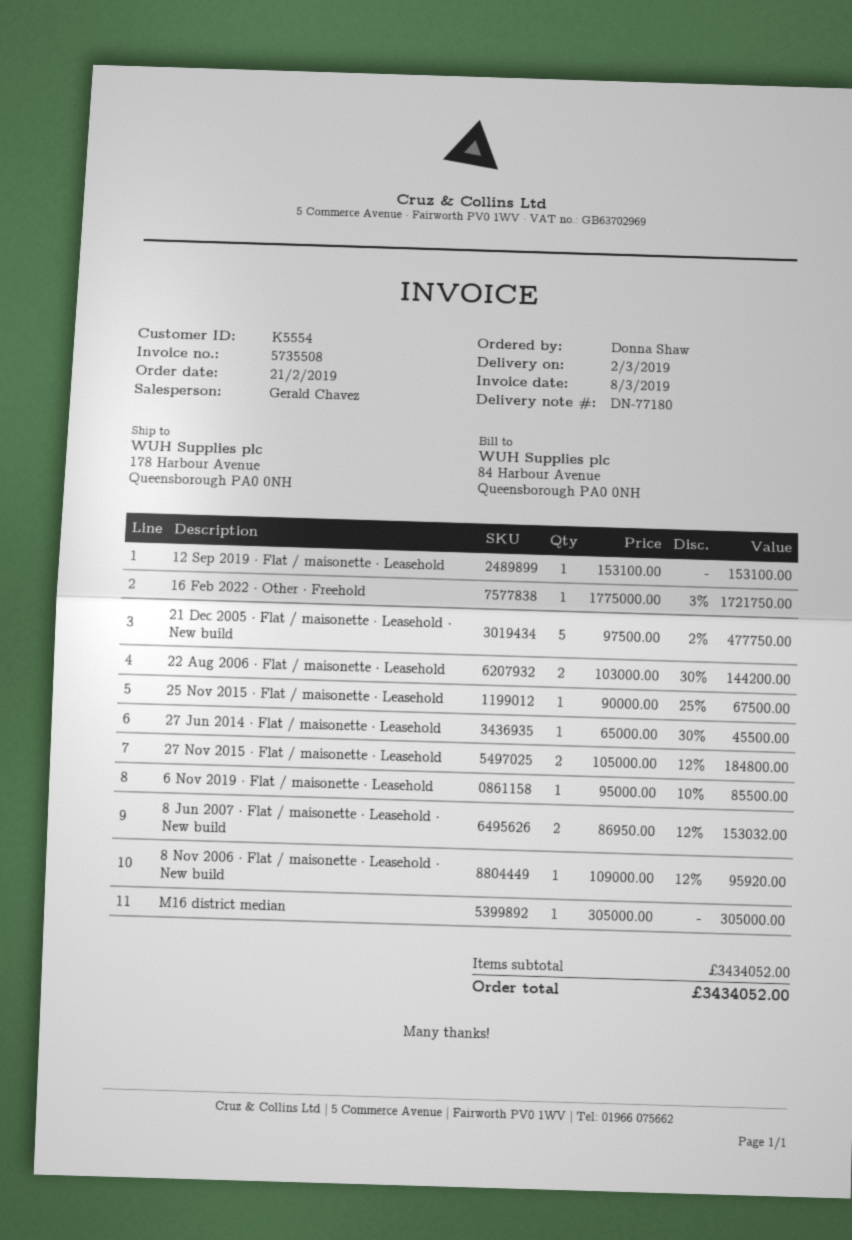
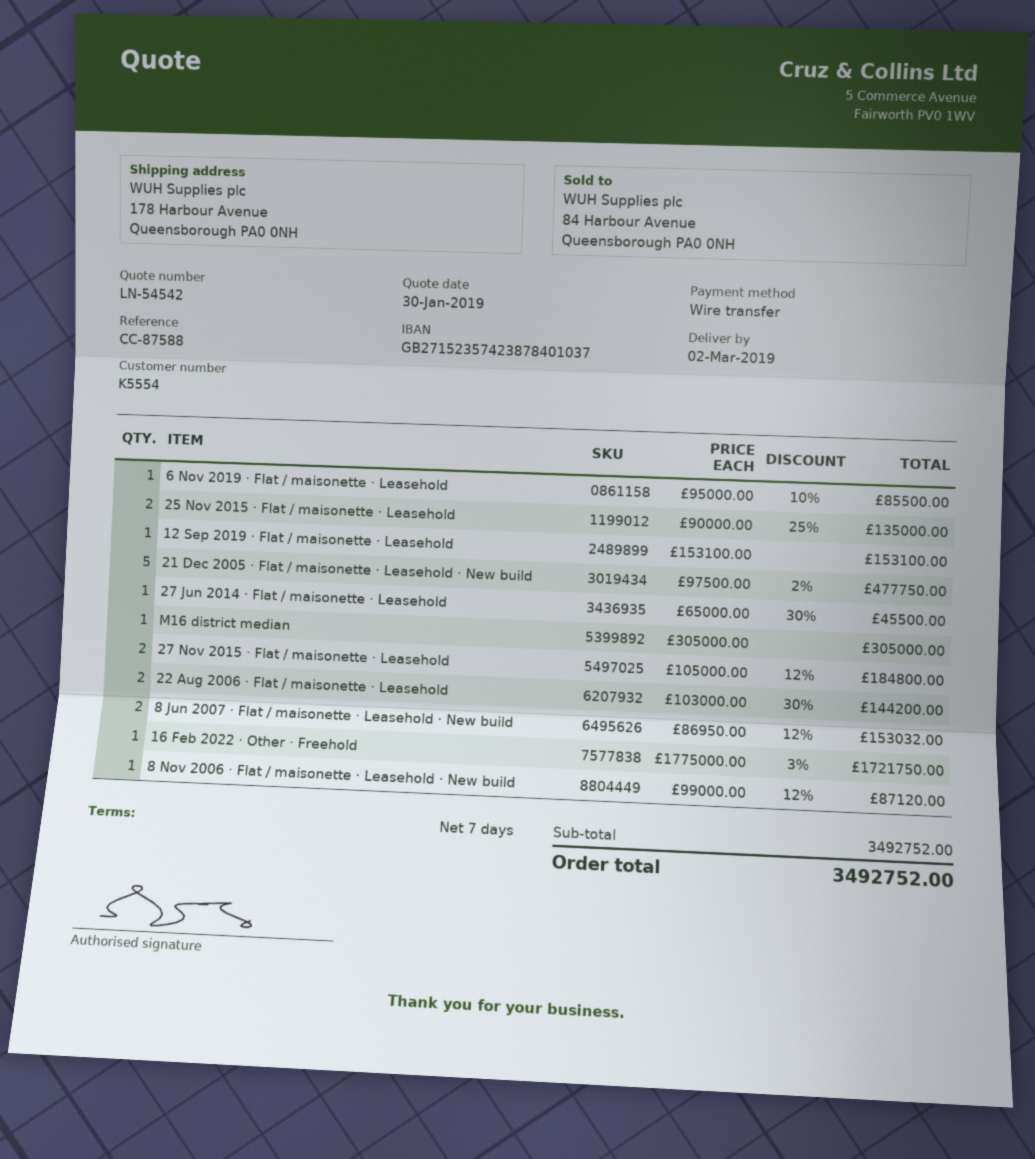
25 Nov 2015 · Flat / maisonette · Leasehold: 1 x 90000.00 - 25% = 67500.00 -> 2 x 90000.00 - 25% = 135000.00
8 Nov 2006 · Flat / maisonette · Leasehold · New build: 1 x 109000.00 - 12% = 95920.00 -> 1 x 99000.00 - 12% = 87120.00
subtotal: 3434052.00 -> 3492752.00
total: 3434052.00 -> 3492752.00

